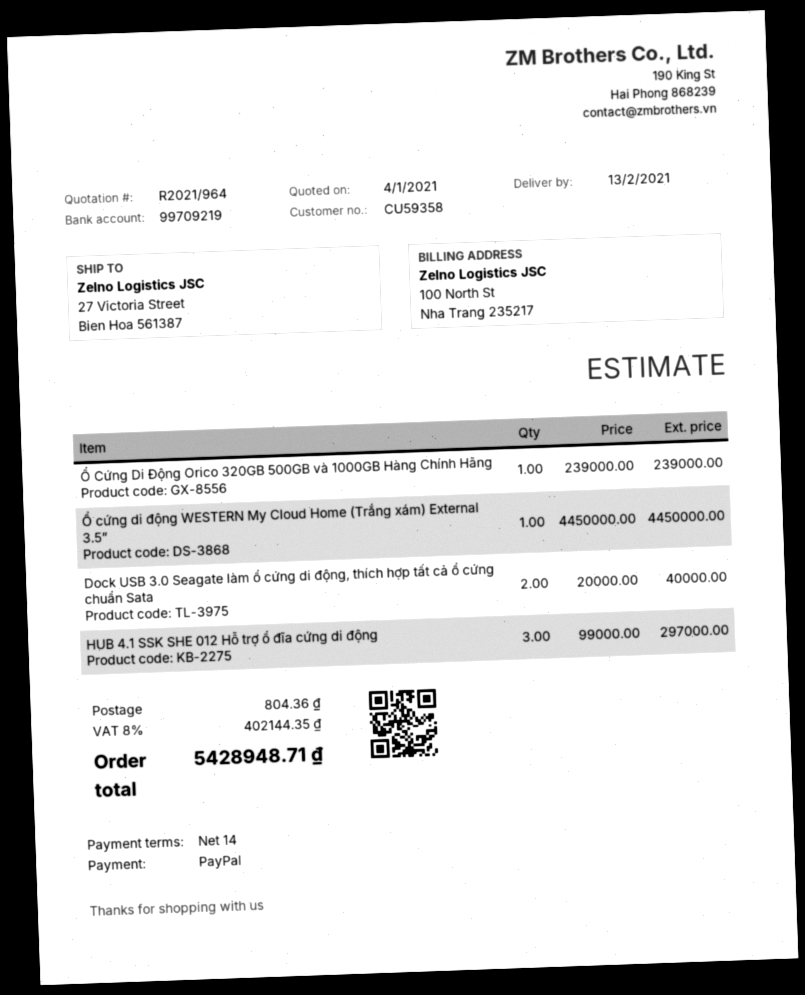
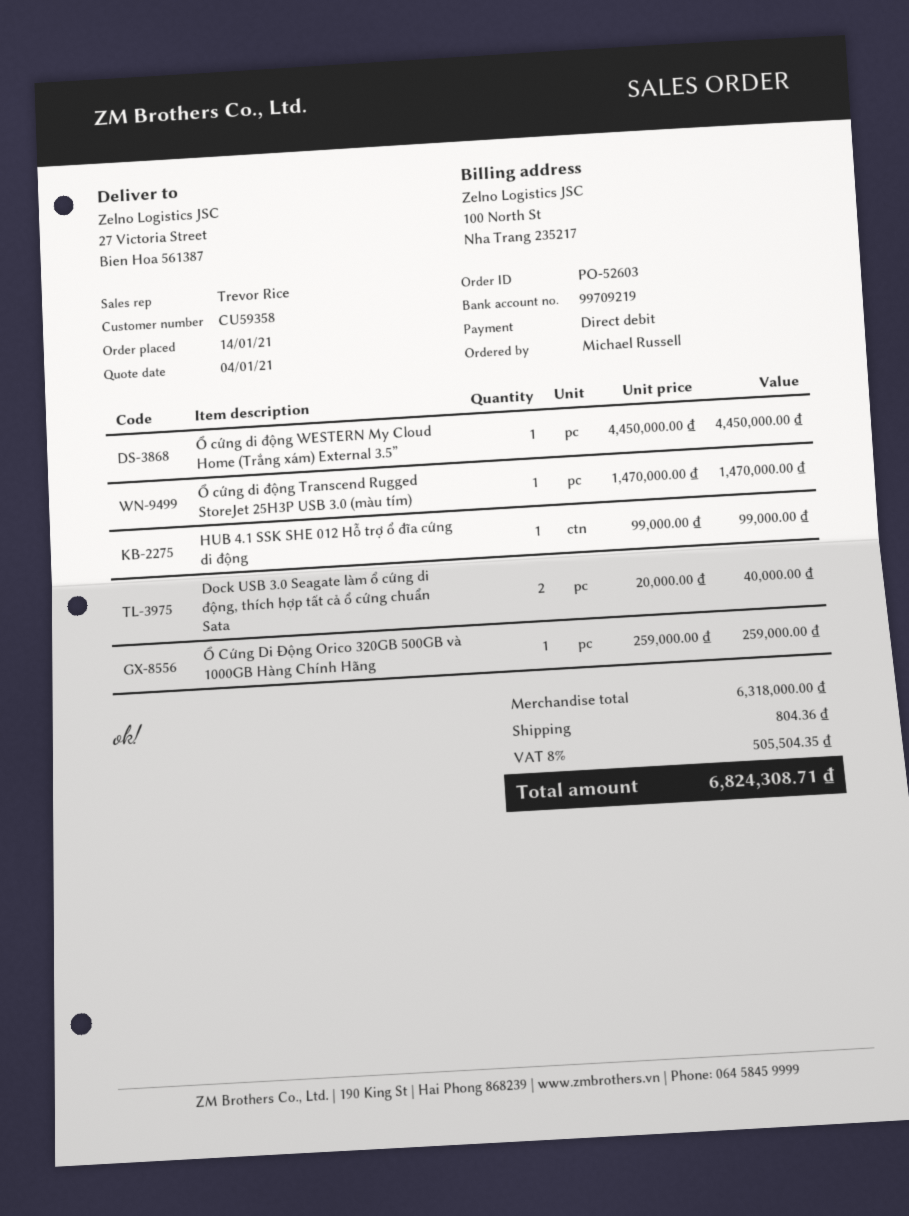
payment method: PayPal -> direct debit
Ổ Cứng Di Động Orico 320GB 500GB và 1000GB Hàng Chính Hãng: 1 x 239000.00 = 239000.00 -> 1 x 259000.00 = 259000.00
HUB 4.1 SSK SHE 012 Hỗ trợ ổ đĩa cứng di động: 3 x 99000.00 = 297000.00 -> 1 x 99000.00 = 99000.00
Ổ cứng di động Transcend Rugged StoreJet 25H3P USB 3.0 (màu tím): none -> 1 x 1470000.00 = 1470000.00
tax: 8% = 402144.35 -> 8% = 505504.35
total: 5428948.71 -> 6824308.71

